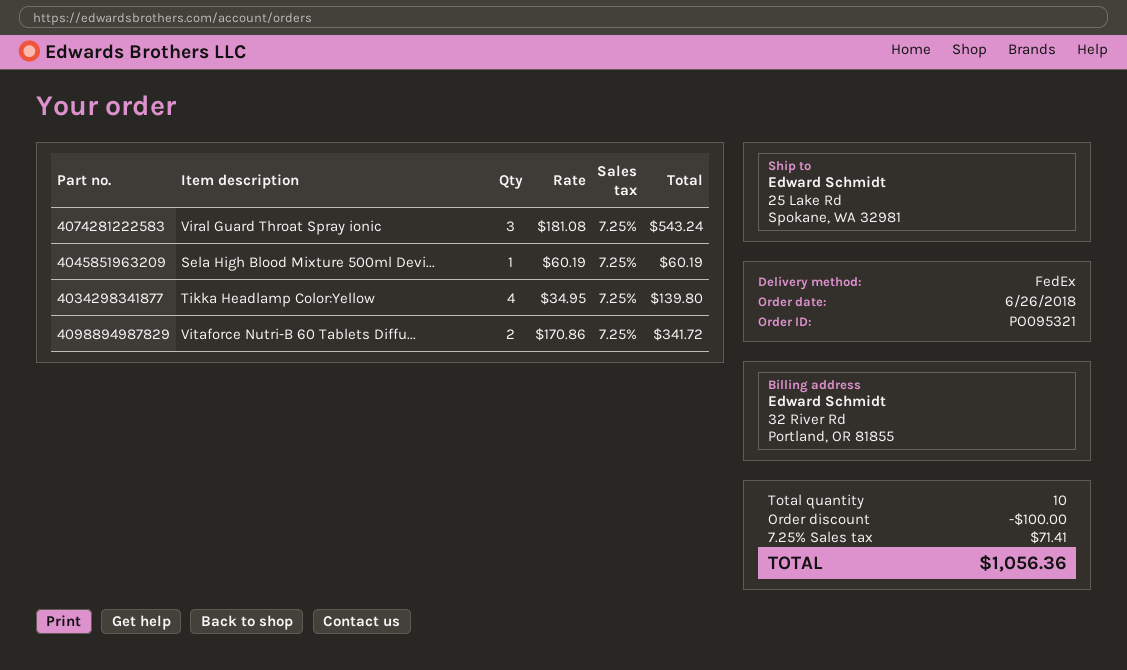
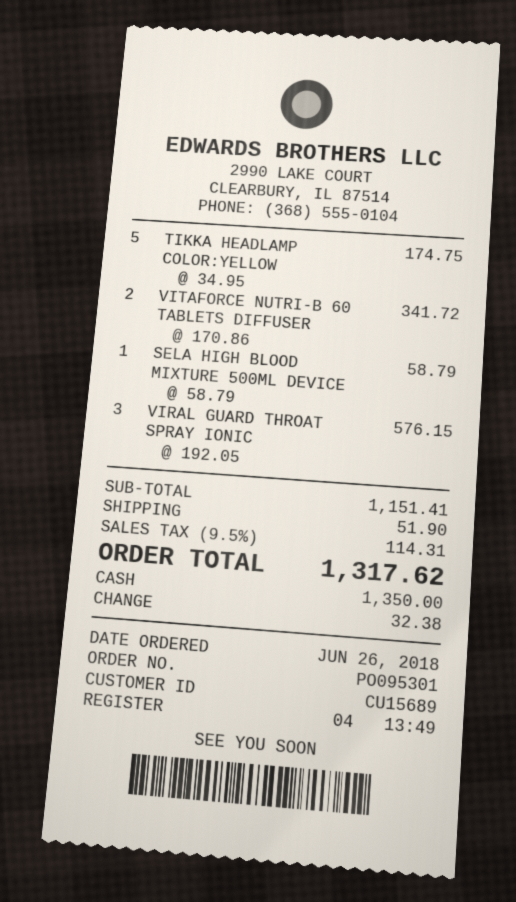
order number: PO095321 -> PO095301
Viral Guard Throat Spray ionic: 3 x 181.08 = 543.24 -> 3 x 192.05 = 576.15
Sela High Blood Mixture 500ml Devi...: 1 x 60.19 = 60.19 -> 1 x 58.79 = 58.79
Tikka Headlamp Color:Yellow: 4 x 34.95 = 139.80 -> 5 x 34.95 = 174.75
discount: 100.00 -> none
shipping: none -> 51.90
tax: 7.25% = 71.41 -> 9.5% = 114.31
total: 1056.36 -> 1317.62

